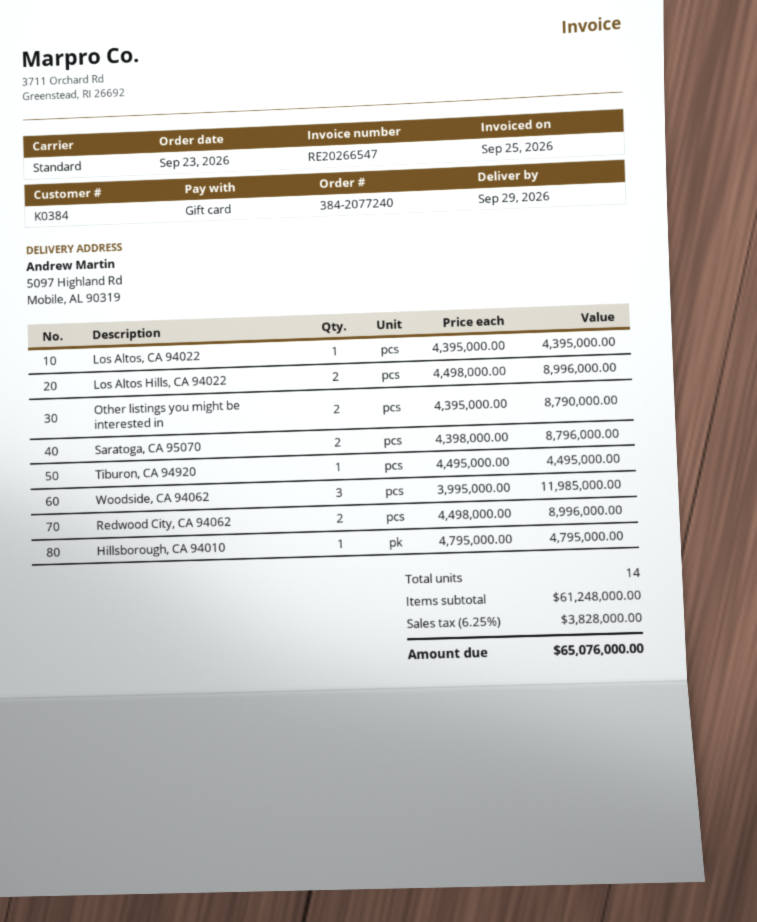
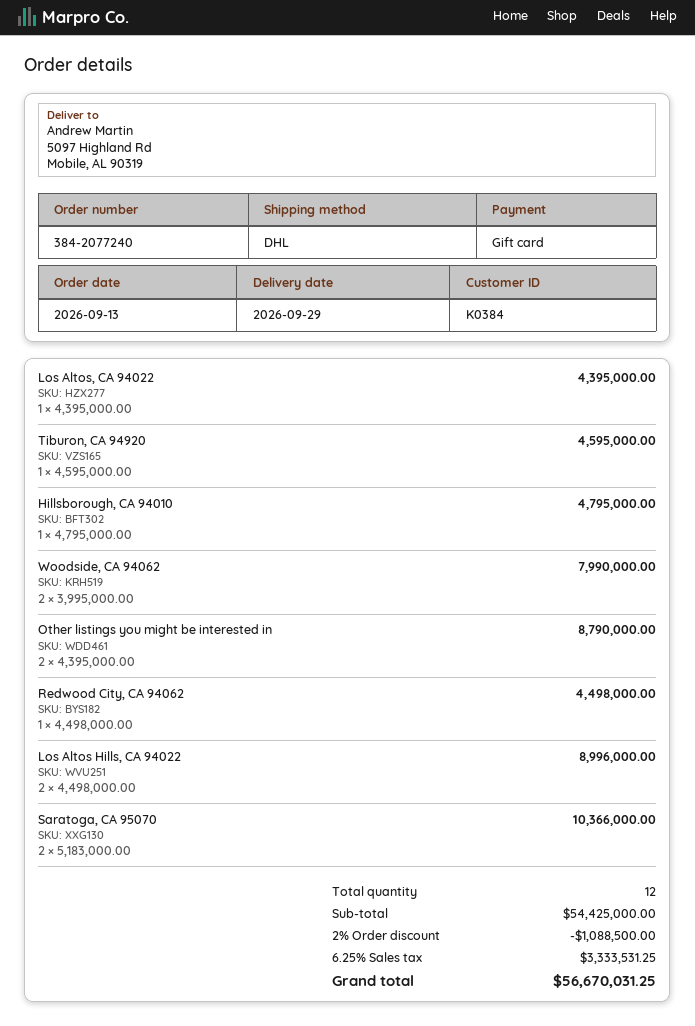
order date: 2026-09-23 -> 2026-09-13
shipping method: standard -> DHL
Saratoga, CA 95070: 2 x 4398000.00 = 8796000.00 -> 2 x 5183000.00 = 10366000.00
Tiburon, CA 94920: 1 x 4495000.00 = 4495000.00 -> 1 x 4595000.00 = 4595000.00
Woodside, CA 94062: 3 x 3995000.00 = 11985000.00 -> 2 x 3995000.00 = 7990000.00
Redwood City, CA 94062: 2 x 4498000.00 = 8996000.00 -> 1 x 4498000.00 = 4498000.00
total quantity: 14 -> 12
subtotal: 61248000.00 -> 54425000.00
discount: none -> 2% = 1088500.00
tax: 6.25% = 3828000.00 -> 6.25% = 3333531.25
total: 65076000.00 -> 56670031.25

